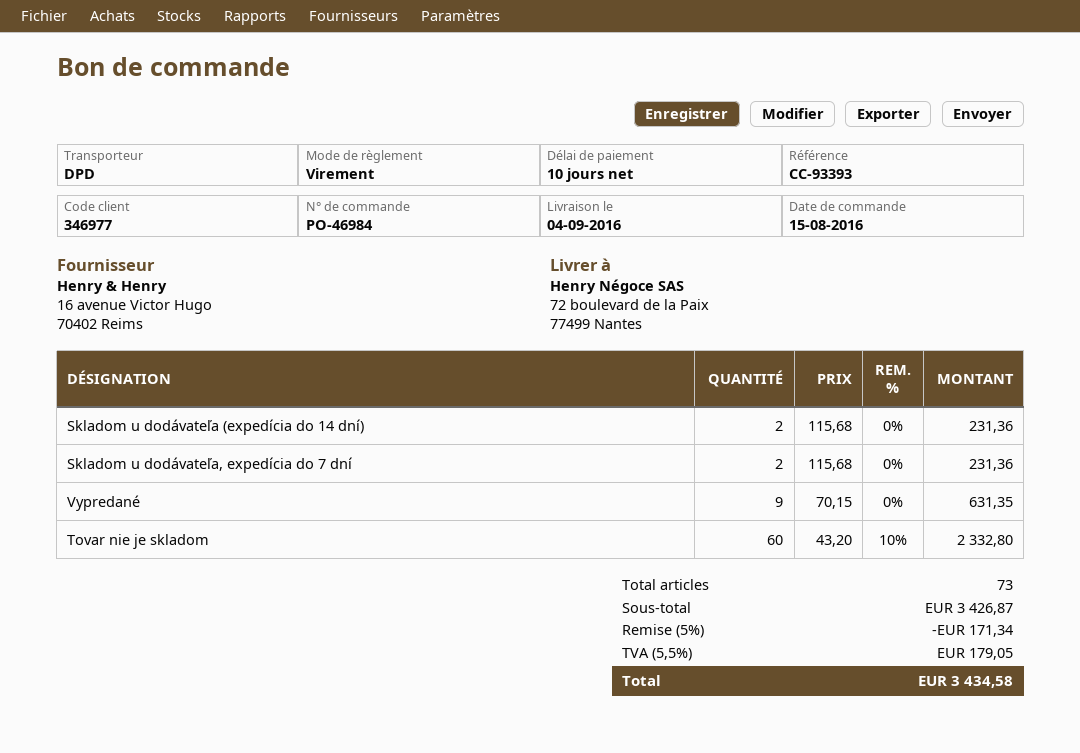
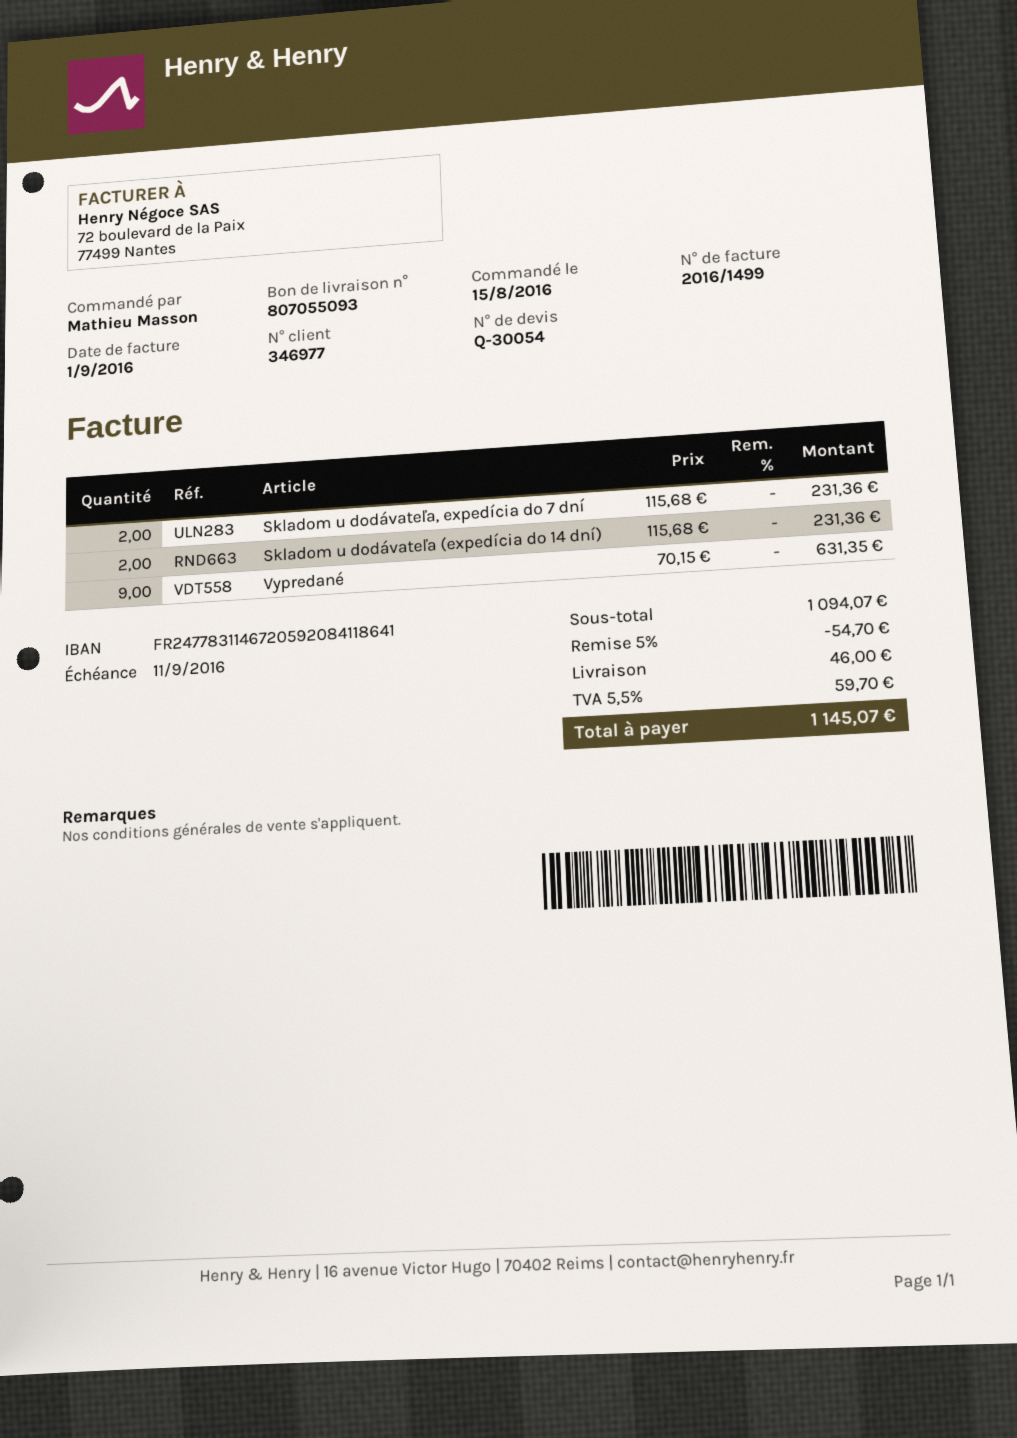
Tovar nie je skladom: 60 x 43.20 - 10% = 2332.80 -> none
subtotal: 3426.87 -> 1094.07
discount: 5% = 171.34 -> 5% = 54.70
shipping: none -> 46.00
tax: 5.5% = 179.05 -> 5.5% = 59.70
total: 3434.58 -> 1145.07

